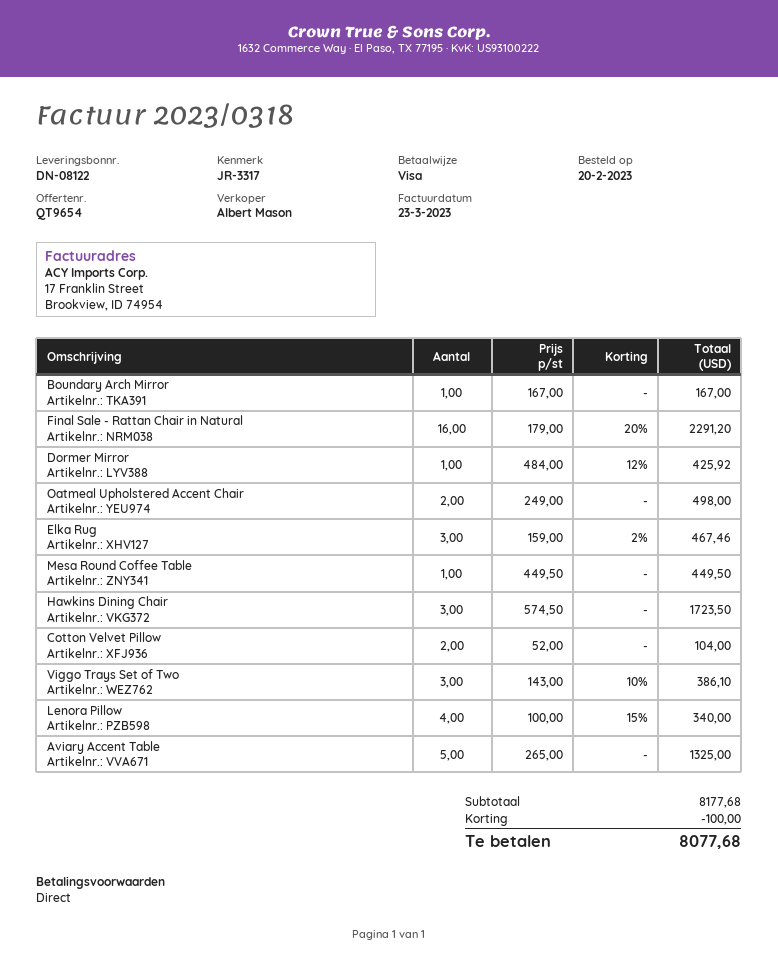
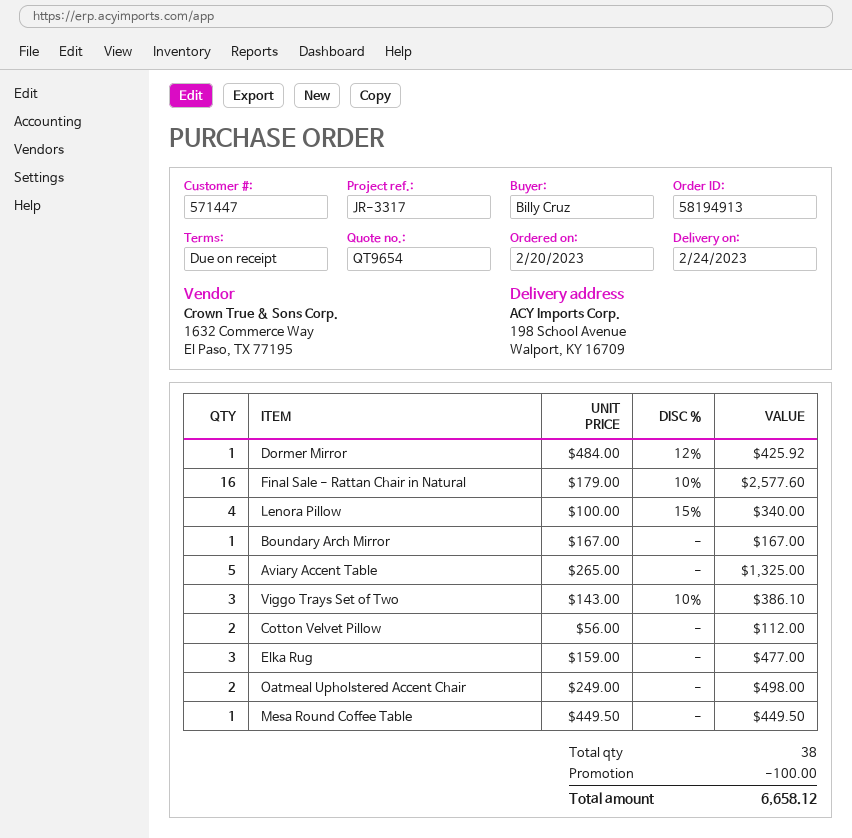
Final Sale - Rattan Chair in Natural: 16 x 179.00 - 20% = 2291.20 -> 16 x 179.00 - 10% = 2577.60
Elka Rug: 3 x 159.00 - 2% = 467.46 -> 3 x 159.00 = 477.00
Hawkins Dining Chair: 3 x 574.50 = 1723.50 -> none
Cotton Velvet Pillow: 2 x 52.00 = 104.00 -> 2 x 56.00 = 112.00
total: 8077.68 -> 6658.12

